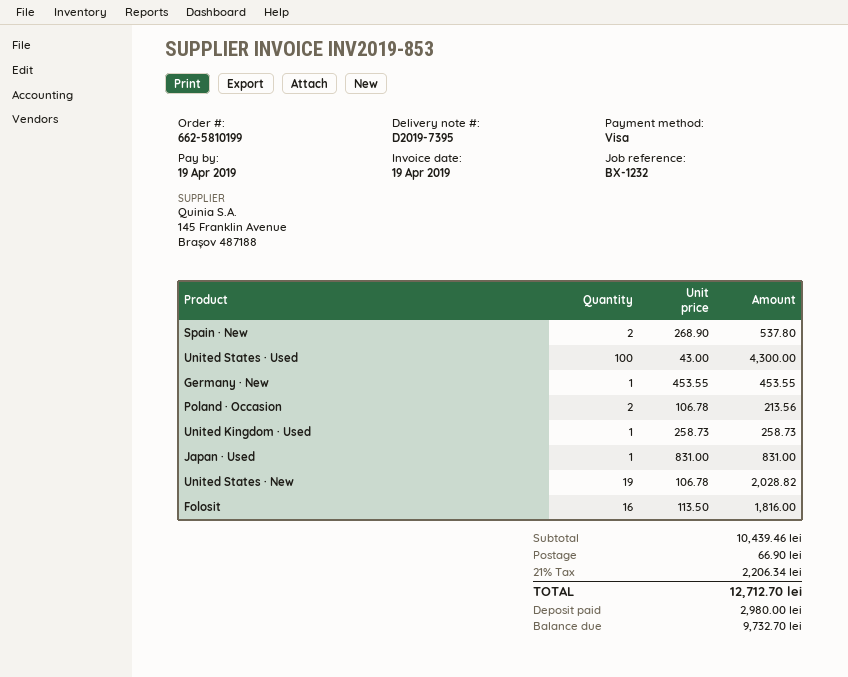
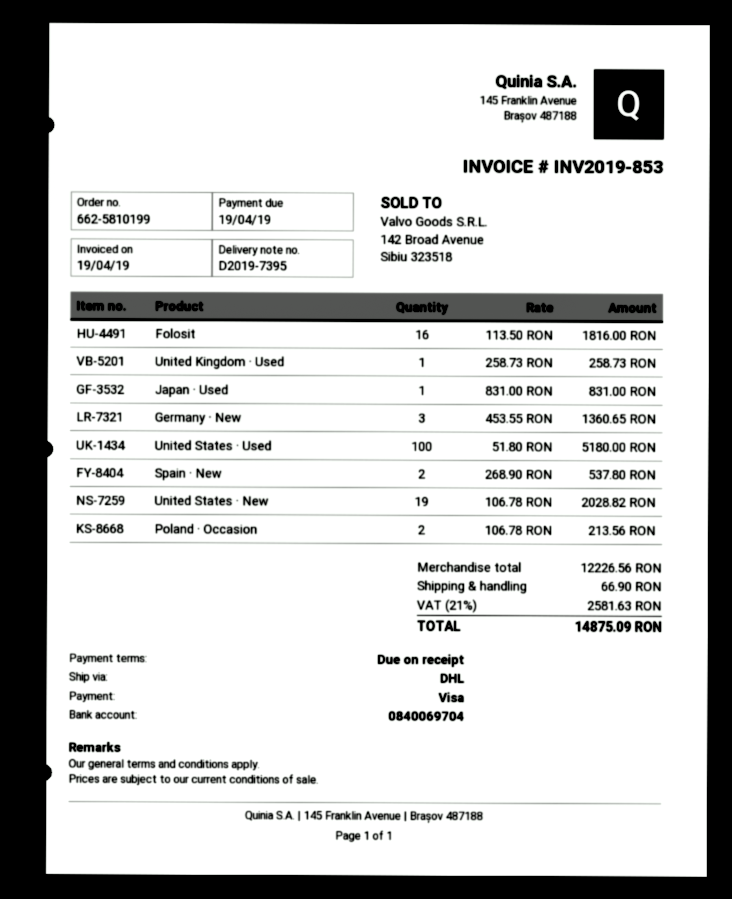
United States · Used: 100 x 43.00 = 4300.00 -> 100 x 51.80 = 5180.00
Germany · New: 1 x 453.55 = 453.55 -> 3 x 453.55 = 1360.65
subtotal: 10439.46 -> 12226.56
tax: 21% = 2206.34 -> 21% = 2581.63
total: 12712.70 -> 14875.09

